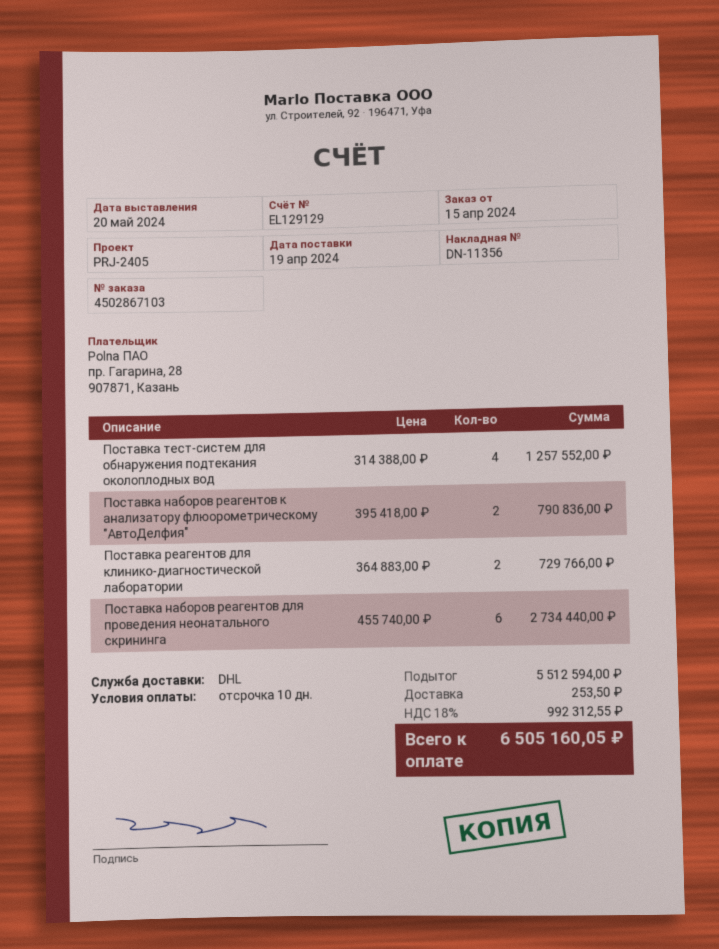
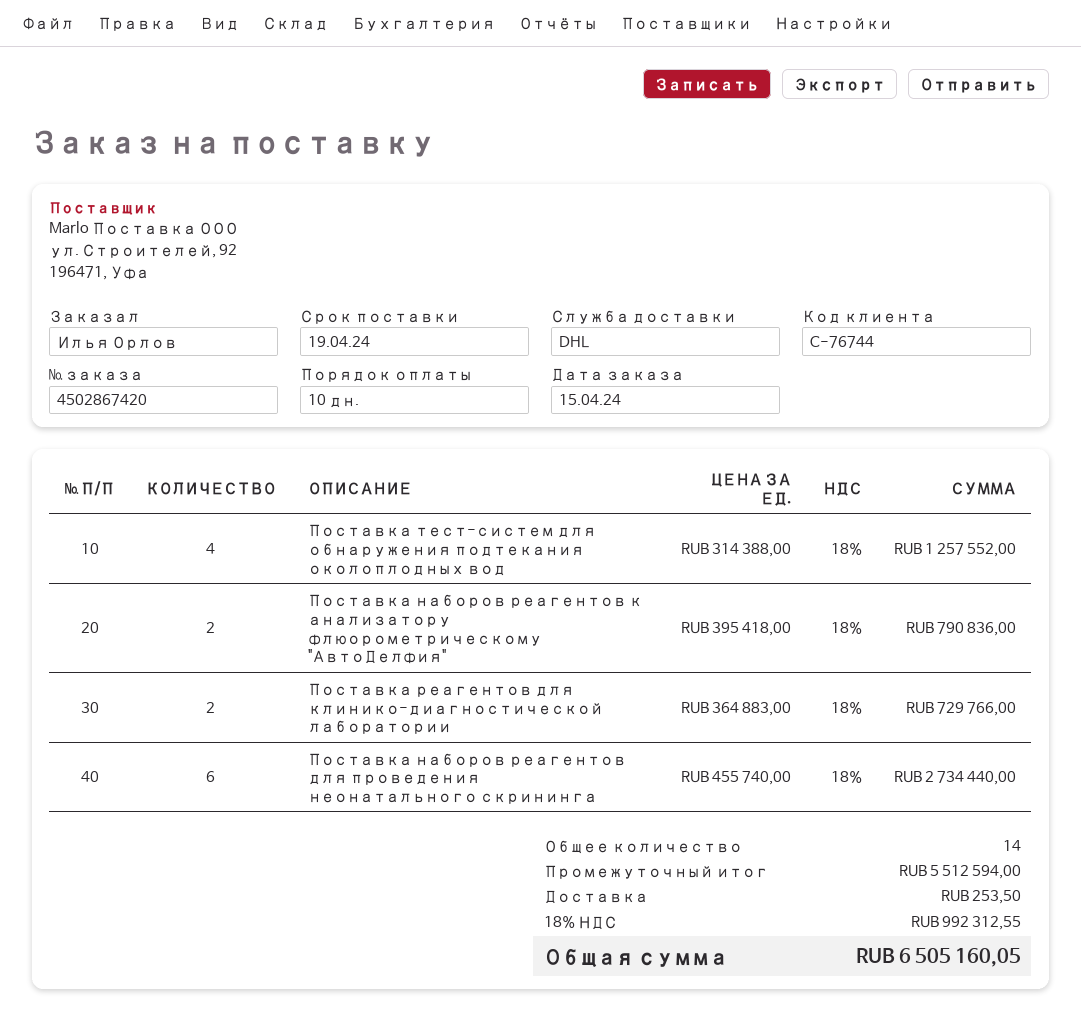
order number: 4502867103 -> 4502867420

